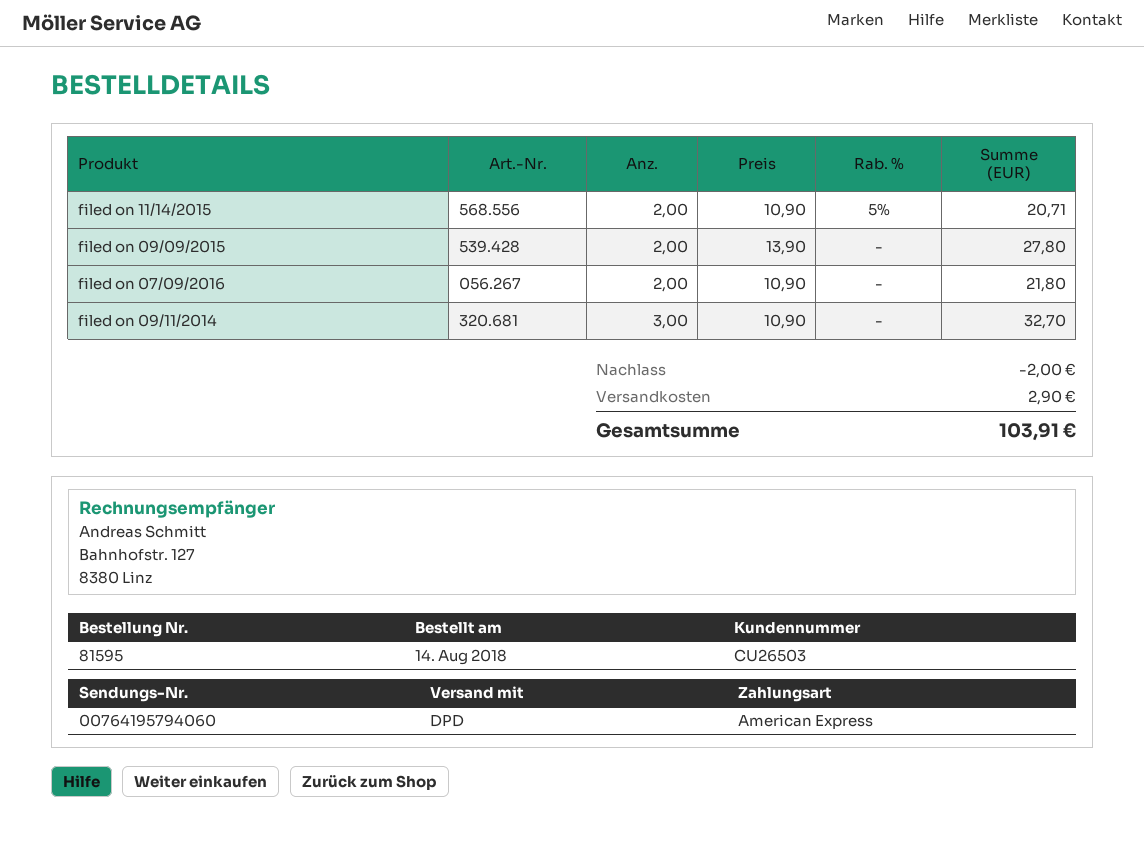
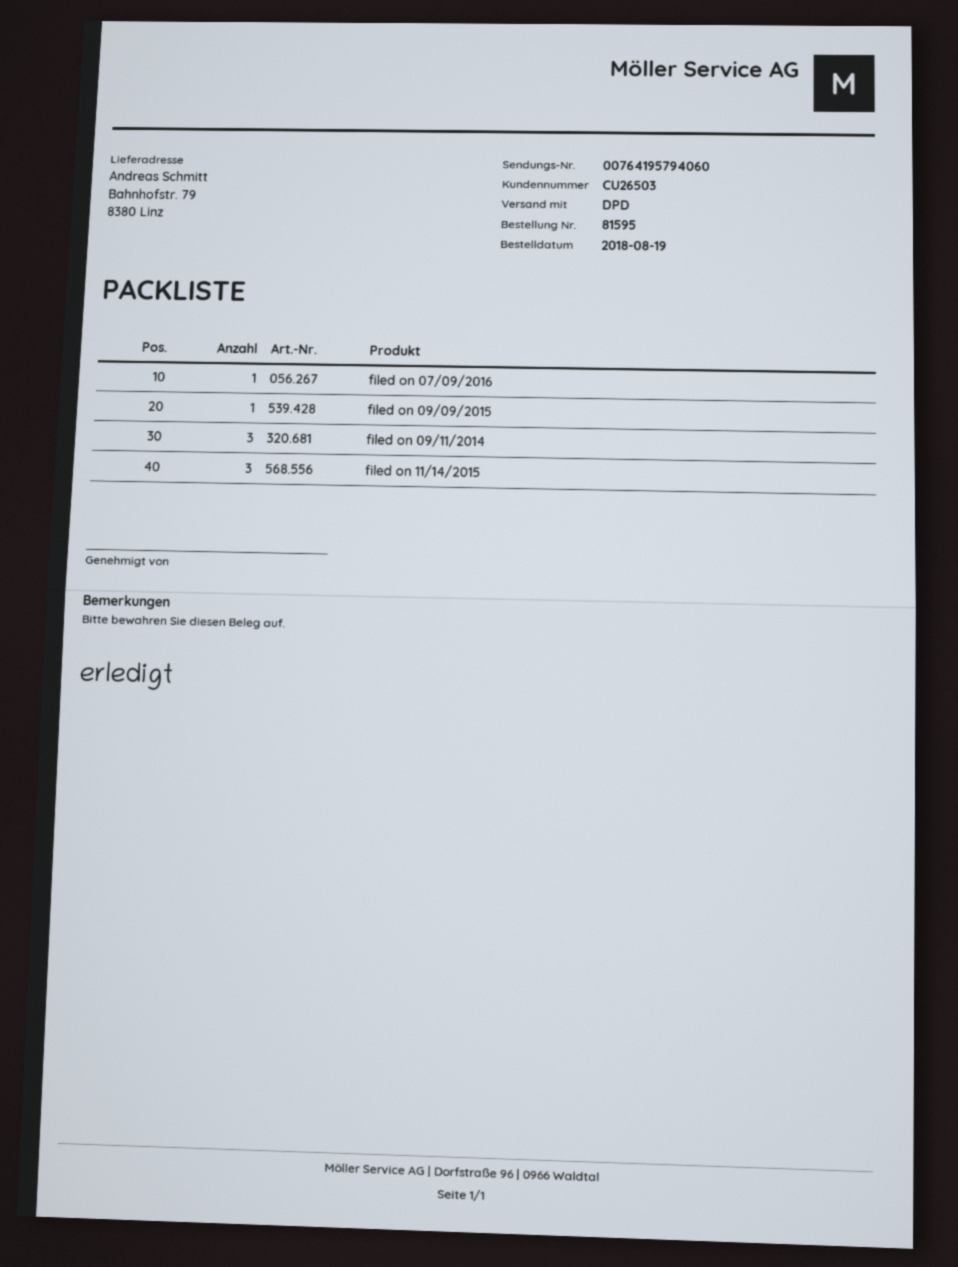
order date: 2018-08-14 -> 2018-08-19
filed on 11/14/2015: 2 -> 3
filed on 09/09/2015: 2 -> 1
filed on 07/09/2016: 2 -> 1

